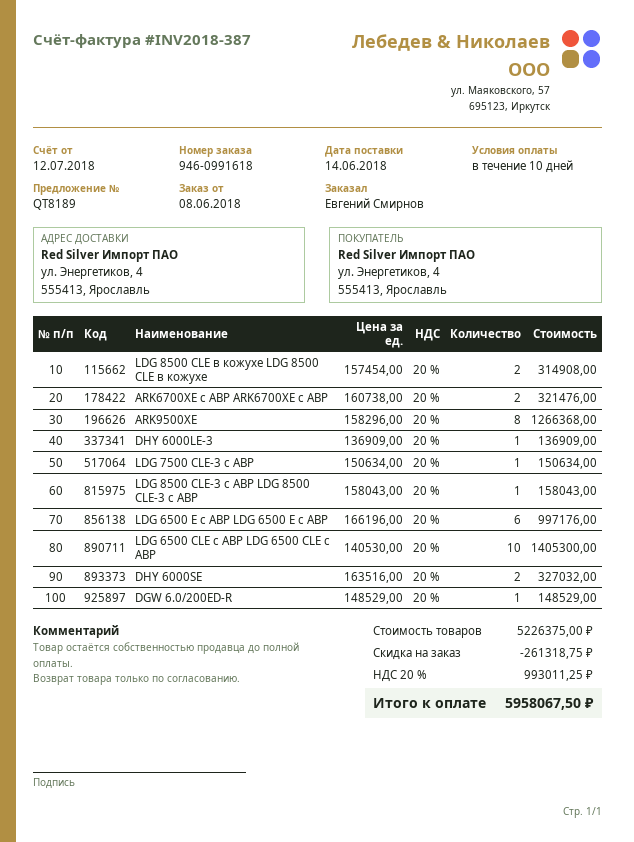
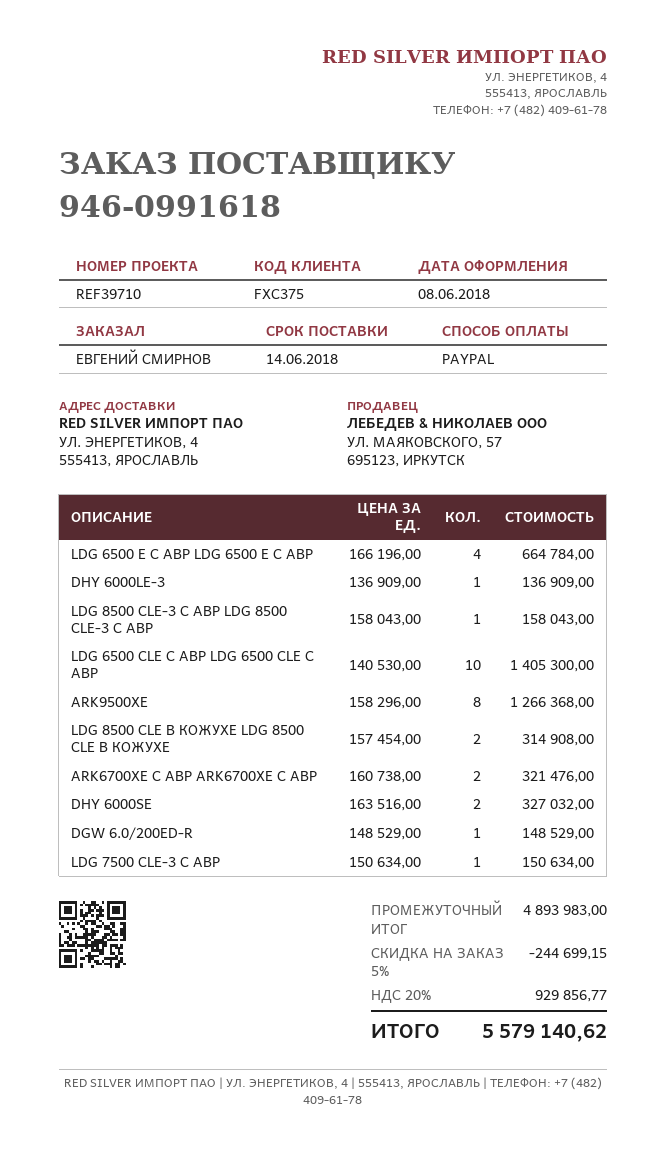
LDG 6500 E с АВР LDG 6500 E с АВР: 6 x 166196.00 = 997176.00 -> 4 x 166196.00 = 664784.00
subtotal: 5226375.00 -> 4893983.00
discount: 261318.75 -> 244699.15
tax: 20% = 993011.25 -> 20% = 929856.77
total: 5958067.50 -> 5579140.62

